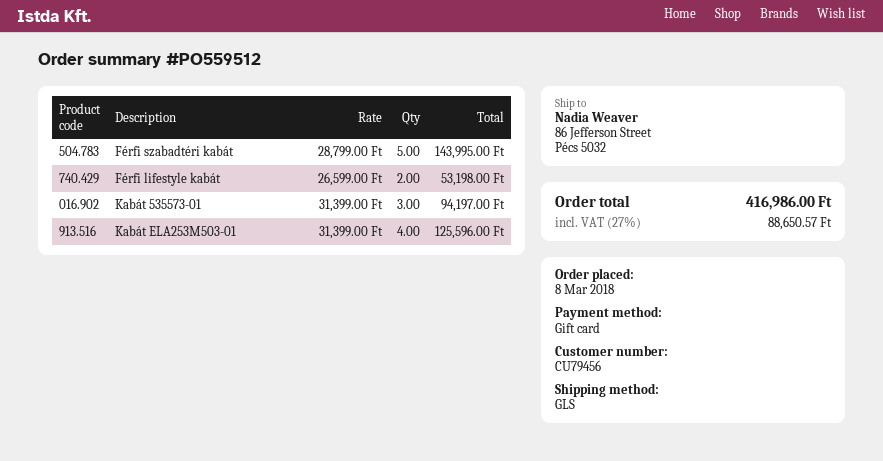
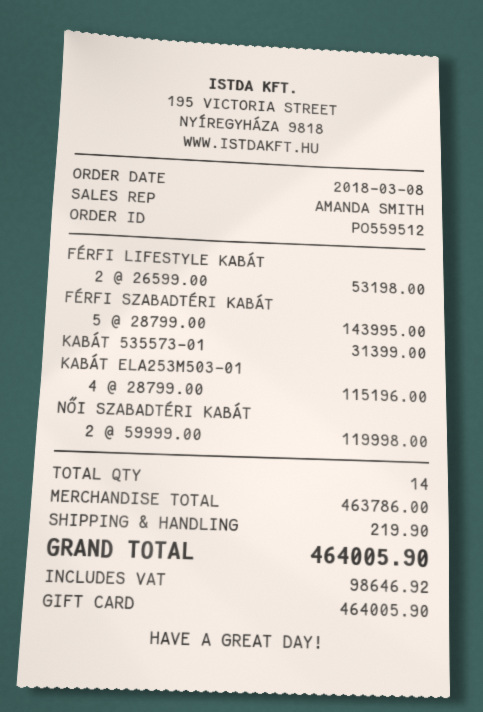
Kabát 535573-01: 3 x 31399.00 = 94197.00 -> 1 x 31399.00 = 31399.00
Kabát ELA253M503-01: 4 x 31399.00 = 125596.00 -> 4 x 28799.00 = 115196.00
NŐI SZABADTÉRI KABÁT: none -> 2 x 59999.00 = 119998.00
shipping: none -> 219.90
tax: 88650.57 -> 98646.92
total: 416986.00 -> 464005.90

